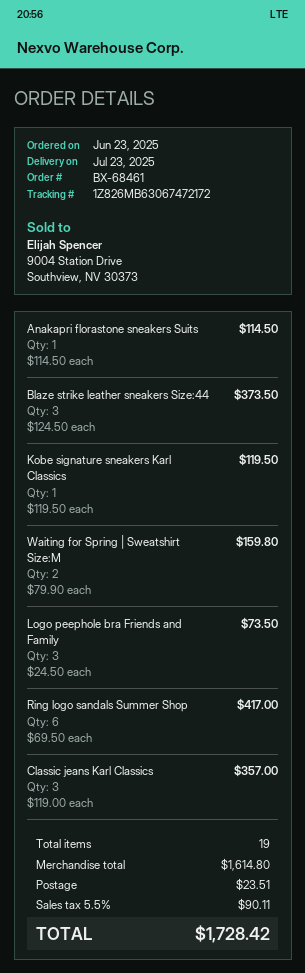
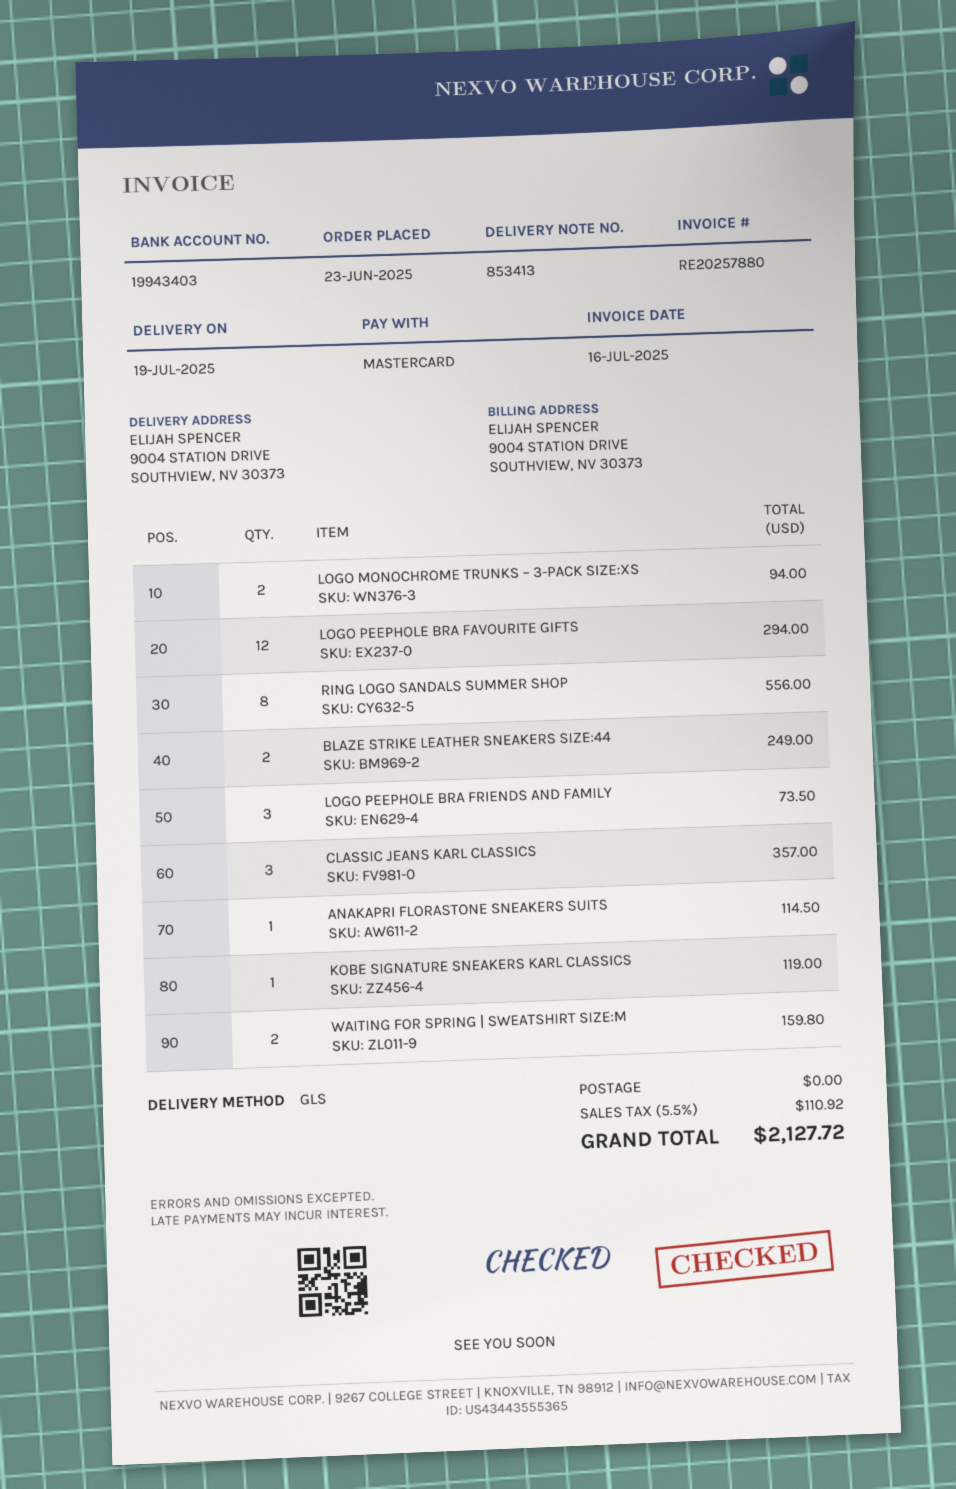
delivery date: 2025-07-23 -> 2025-07-19
Blaze strike leather sneakers Size:44: 3 for 373.50 -> 2 for 249.00
Kobe signature sneakers Karl Classics: 1 for 119.50 -> 1 for 119.00
Ring logo sandals Summer Shop: 6 for 417.00 -> 8 for 556.00
LOGO MONOCHROME TRUNKS – 3-PACK SIZE:XS: none -> 2 for 94.00
LOGO PEEPHOLE BRA FAVOURITE GIFTS: none -> 12 for 294.00
shipping: 23.51 -> 0.00
tax: 5.5% = 90.11 -> 5.5% = 110.92
total: 1728.42 -> 2127.72

